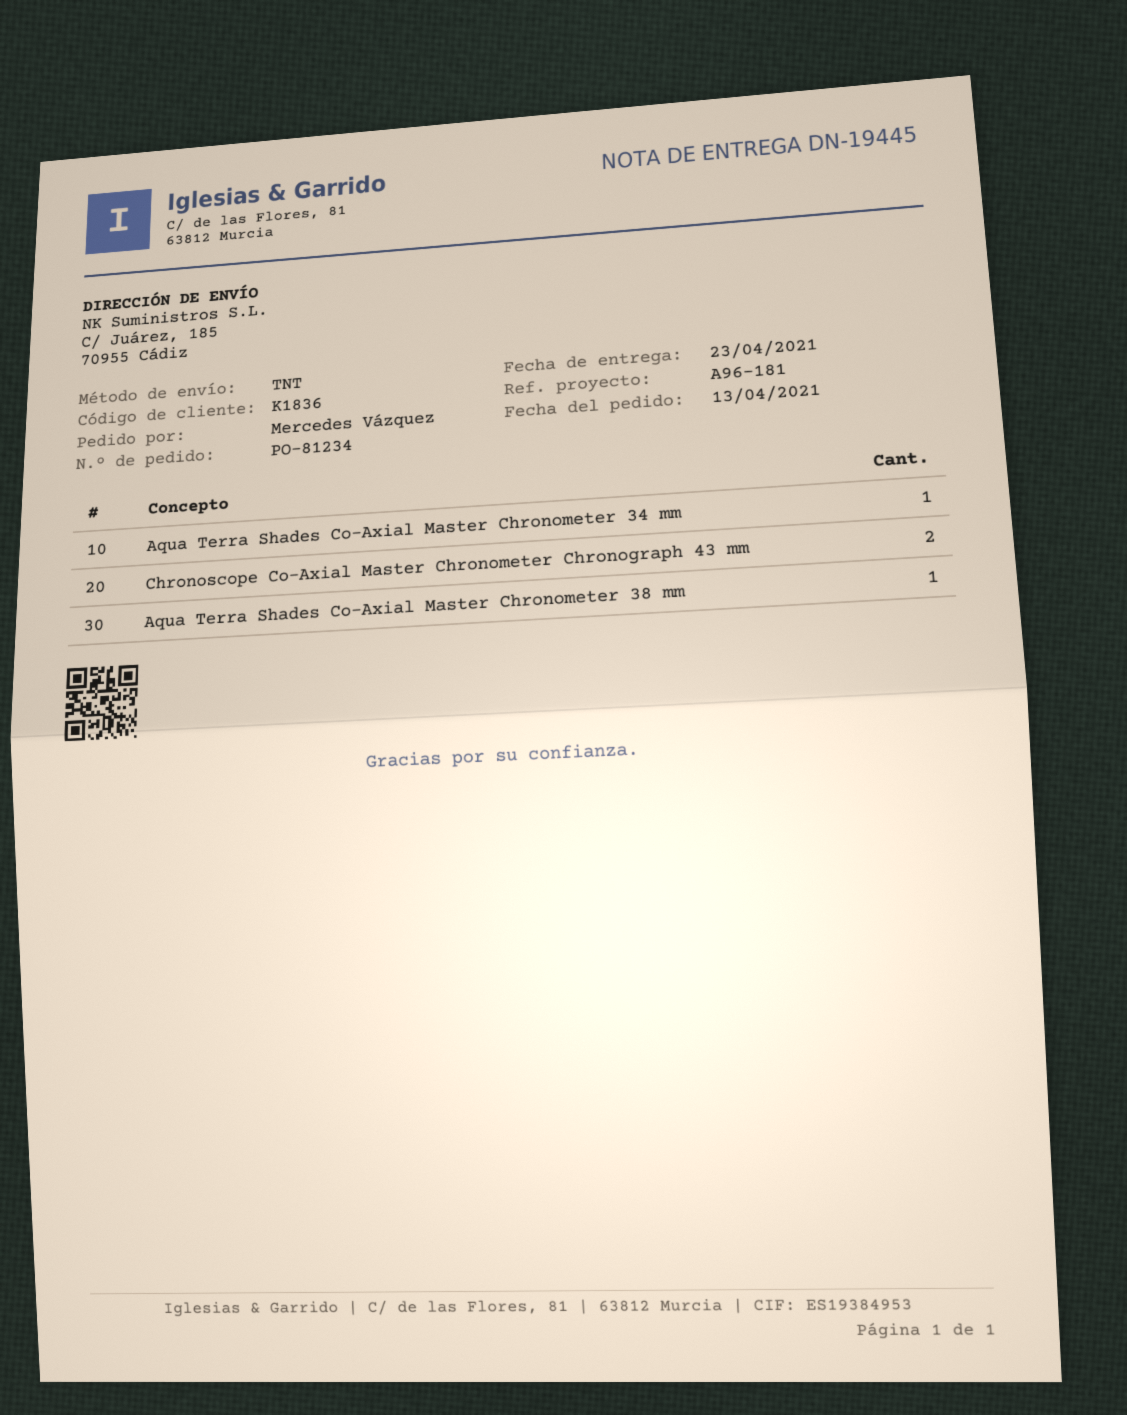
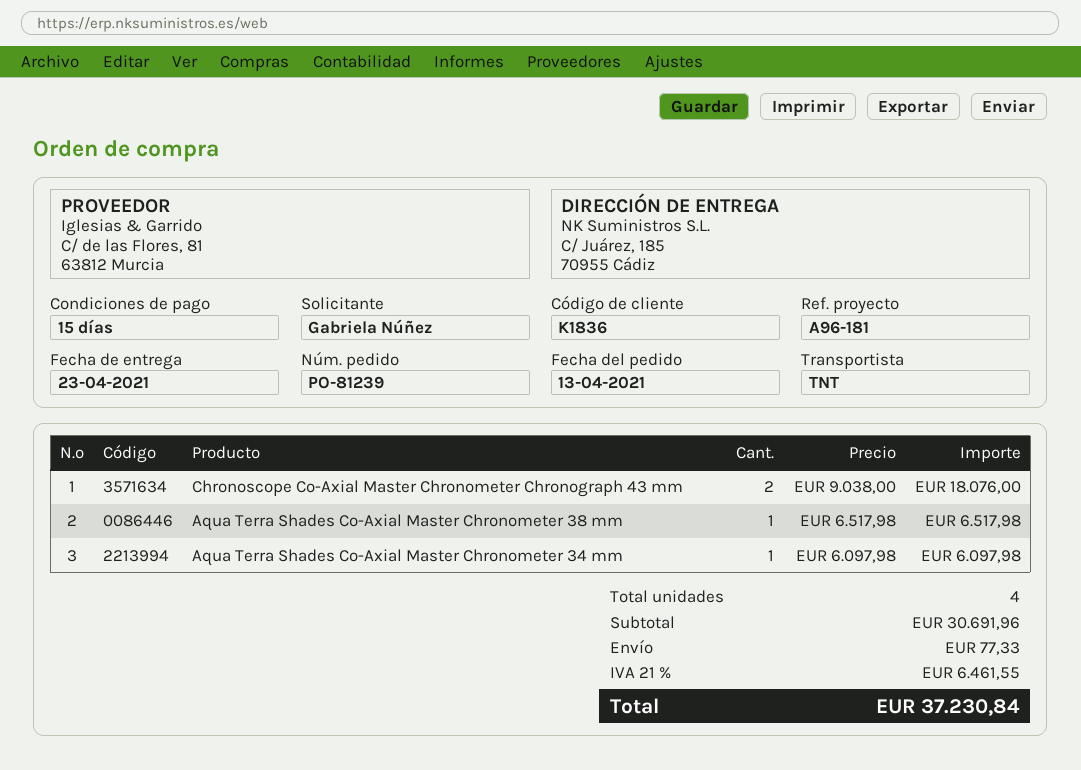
order number: PO-81234 -> PO-81239
ordered by: Mercedes Vázquez -> Gabriela Núñez

